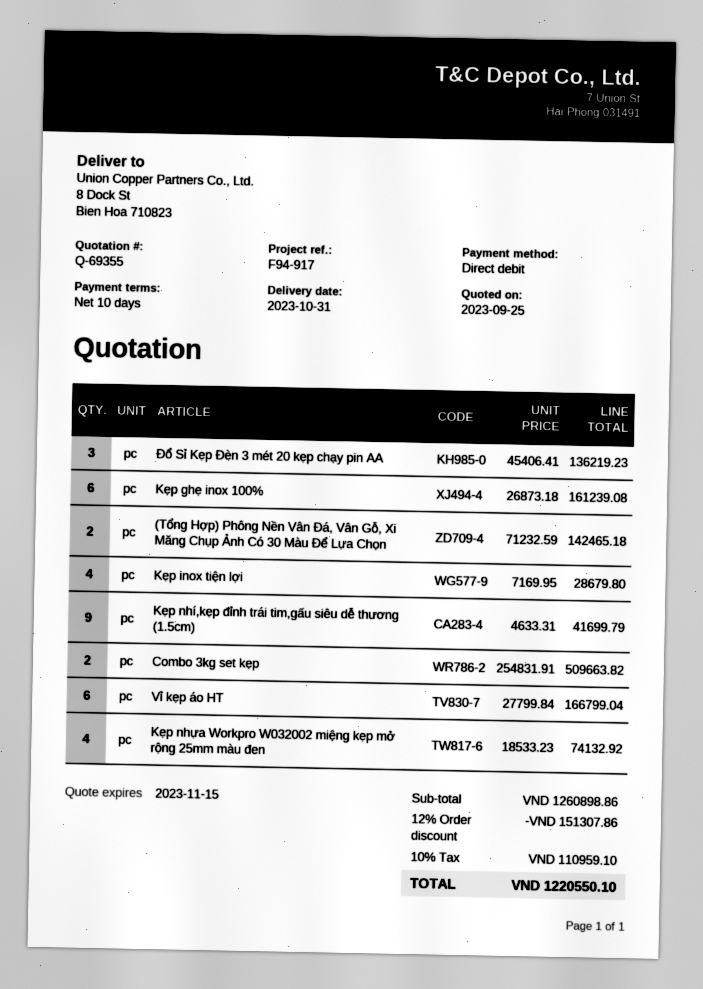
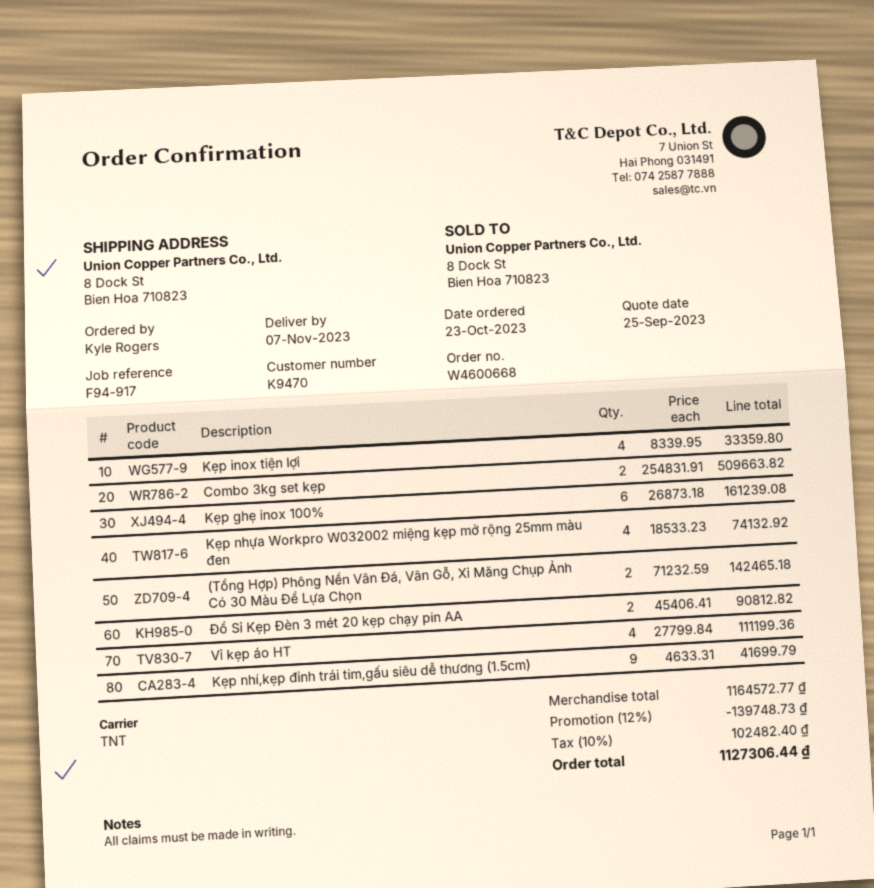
delivery date: 2023-10-31 -> 2023-11-07
Đổ Sỉ Kẹp Đèn 3 mét 20 kẹp chạy pin AA: 3 x 45406.41 = 136219.23 -> 2 x 45406.41 = 90812.82
Kẹp inox tiện lợi: 4 x 7169.95 = 28679.80 -> 4 x 8339.95 = 33359.80
Vỉ kẹp áo HT: 6 x 27799.84 = 166799.04 -> 4 x 27799.84 = 111199.36
subtotal: 1260898.86 -> 1164572.77
discount: 12% = 151307.86 -> 12% = 139748.73
tax: 10% = 110959.10 -> 10% = 102482.40
total: 1220550.10 -> 1127306.44

